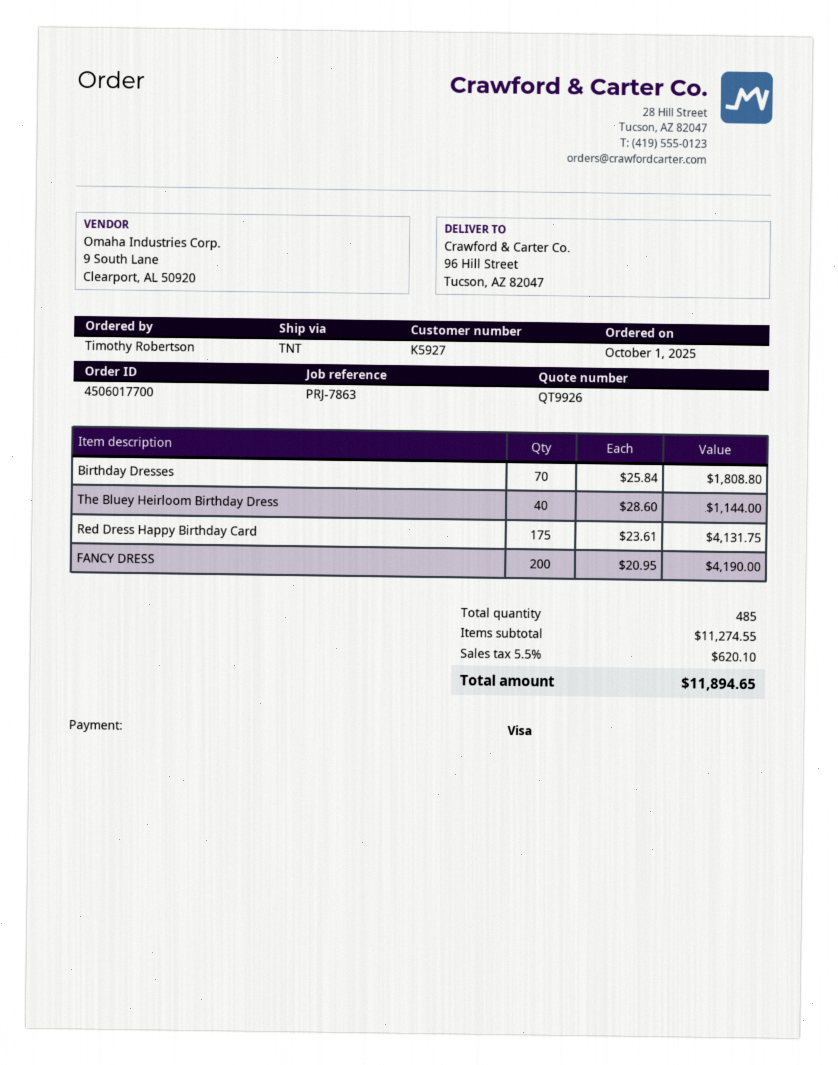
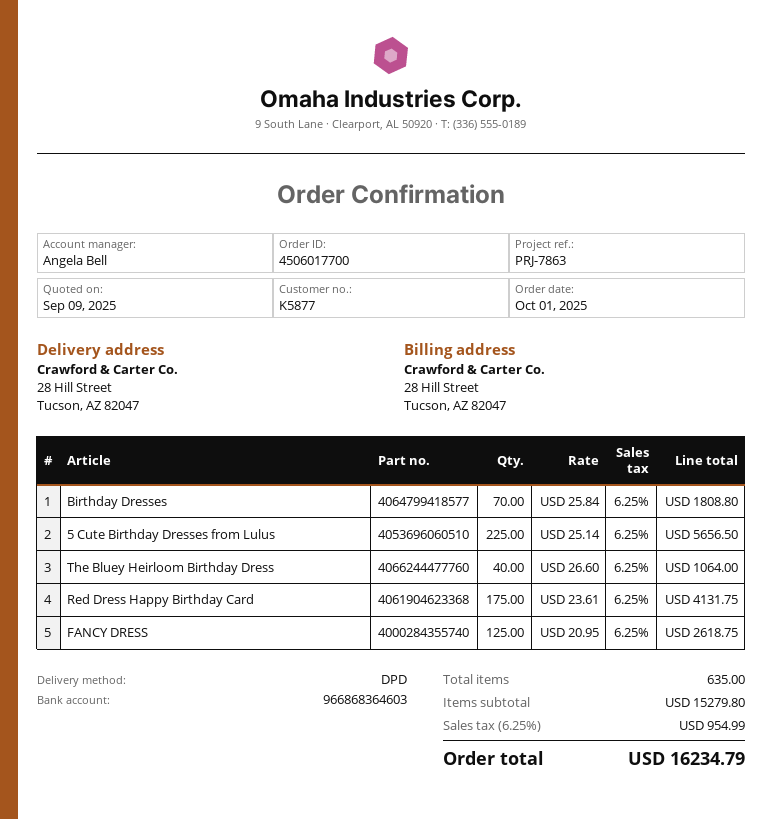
customer number: K5927 -> K5877
shipping method: TNT -> DPD
ship to: 96 Hill Street, Tucson, AZ 82047 -> 28 Hill Street, Tucson, AZ 82047
The Bluey Heirloom Birthday Dress: 40 x 28.60 = 1144.00 -> 40 x 26.60 = 1064.00
FANCY DRESS: 200 x 20.95 = 4190.00 -> 125 x 20.95 = 2618.75
5 Cute Birthday Dresses from Lulus: none -> 225 x 25.14 = 5656.50
total quantity: 485 -> 635
subtotal: 11274.55 -> 15279.80
tax: 5.5% = 620.10 -> 6.25% = 954.99
total: 11894.65 -> 16234.79

